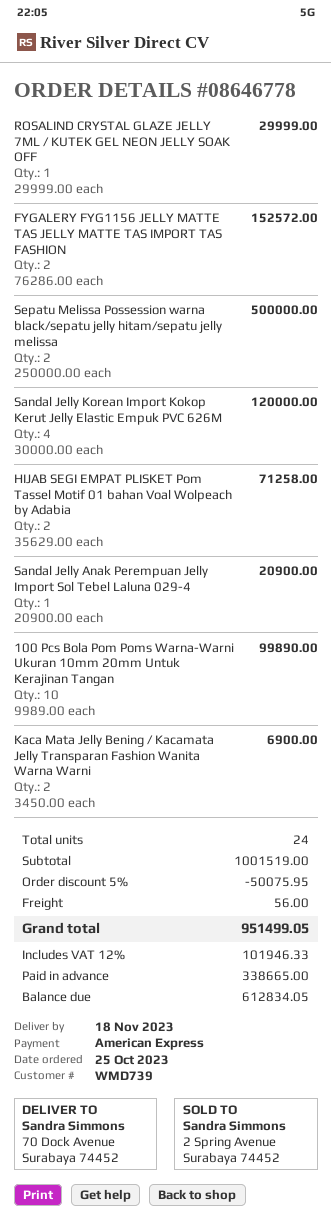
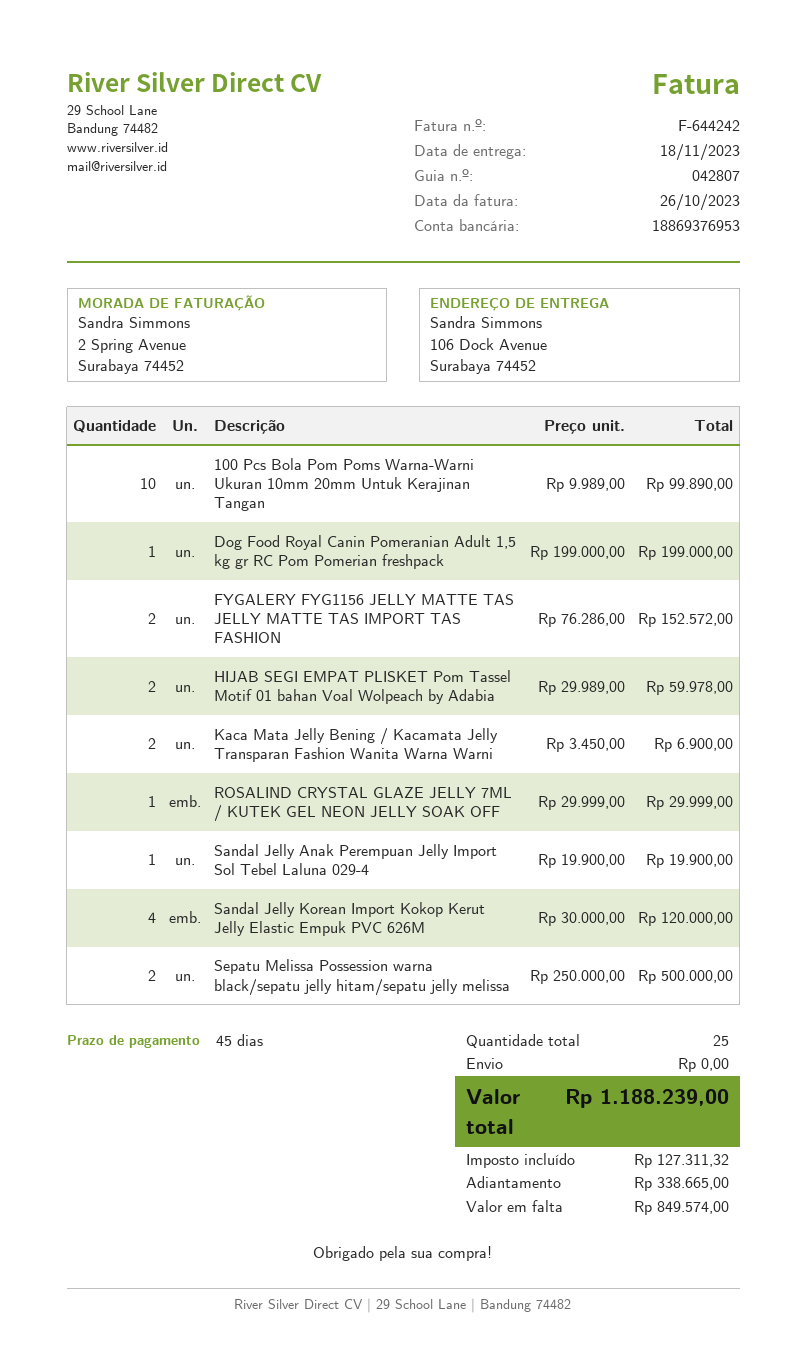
ship to: 70 Dock Avenue, Surabaya 74452 -> 106 Dock Avenue, Surabaya 74452
HIJAB SEGI EMPAT PLISKET Pom Tassel Motif 01 bahan Voal Wolpeach by Adabia: 2 x 35629.00 = 71258.00 -> 2 x 29989.00 = 59978.00
Sandal Jelly Anak Perempuan Jelly Import Sol Tebel Laluna 029-4: 1 x 20900.00 = 20900.00 -> 1 x 19900.00 = 19900.00
Dog Food Royal Canin Pomeranian Adult 1,5 kg gr RC Pom Pomerian freshpack: none -> 1 x 199000.00 = 199000.00
total quantity: 24 -> 25
discount: 5% = 50075.95 -> none
shipping: 56.00 -> 0.00
tax: 101946.33 -> 127311.32
total: 951499.05 -> 1188239.00
balance: 612834.05 -> 849574.00

